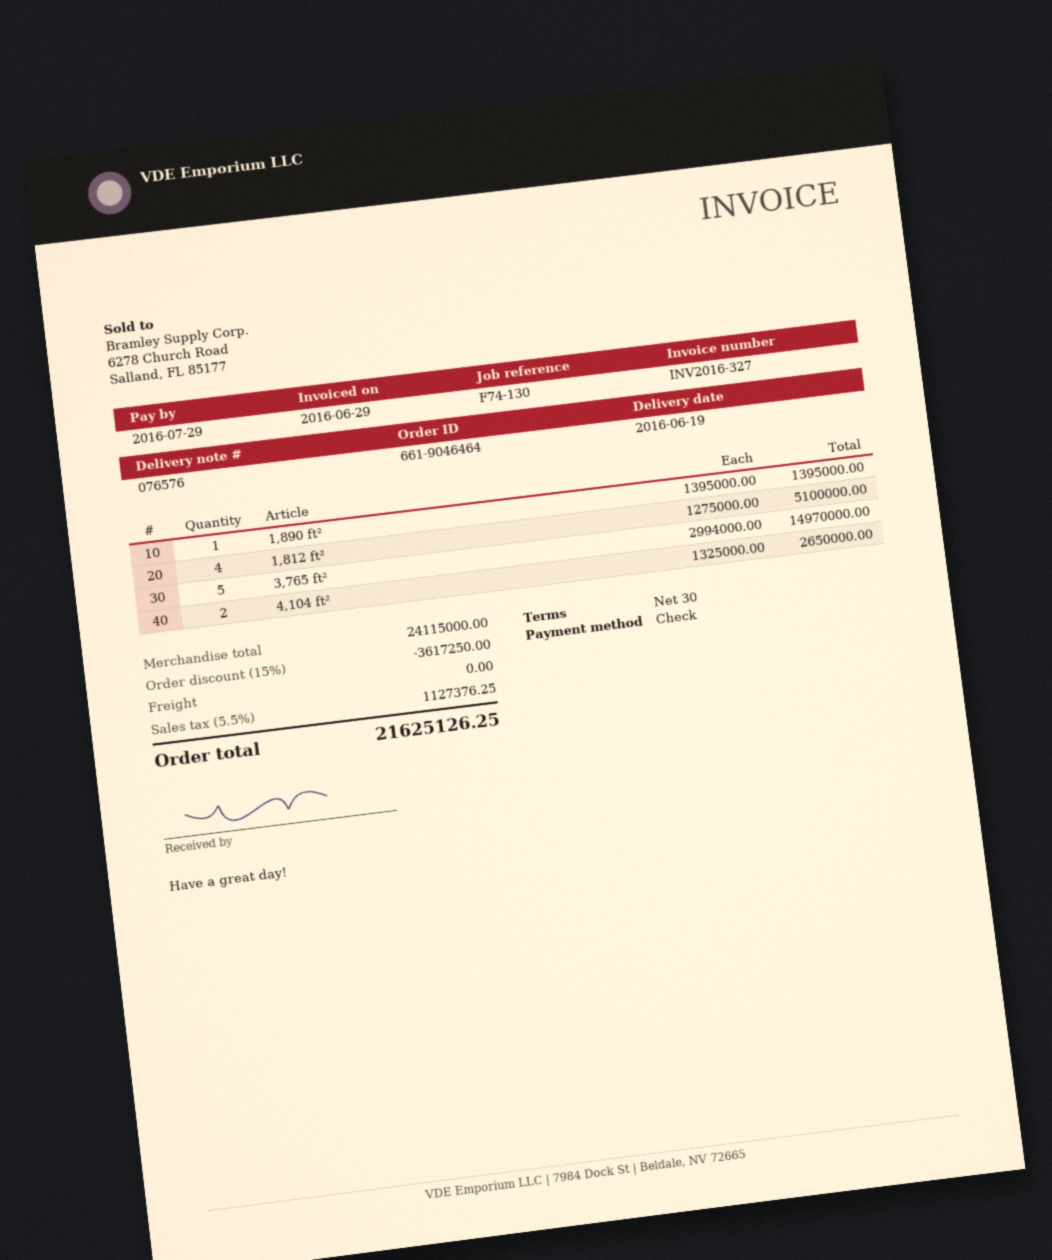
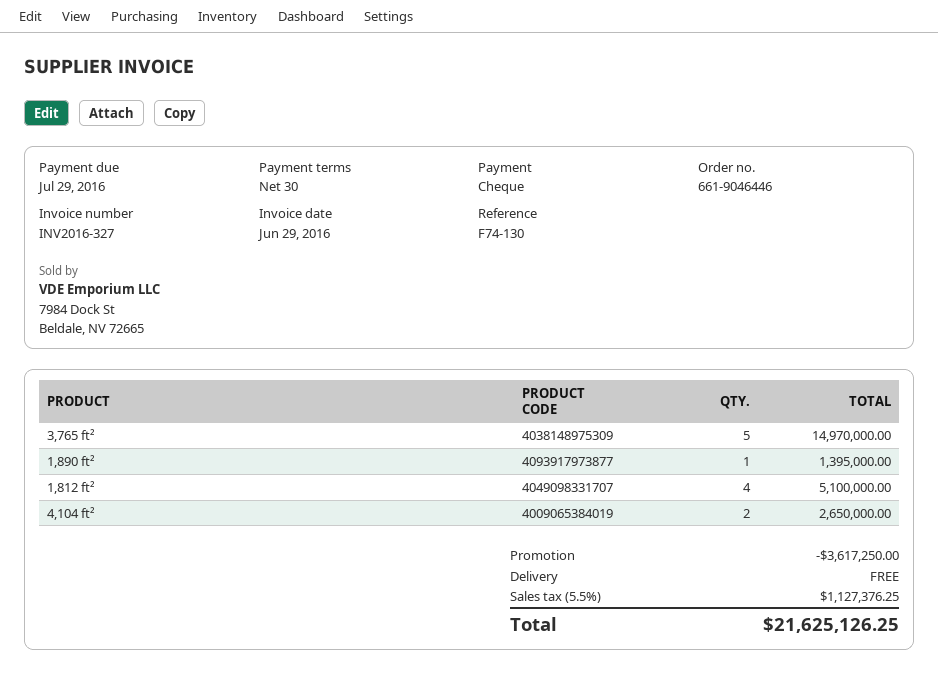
order number: 661-9046464 -> 661-9046446

